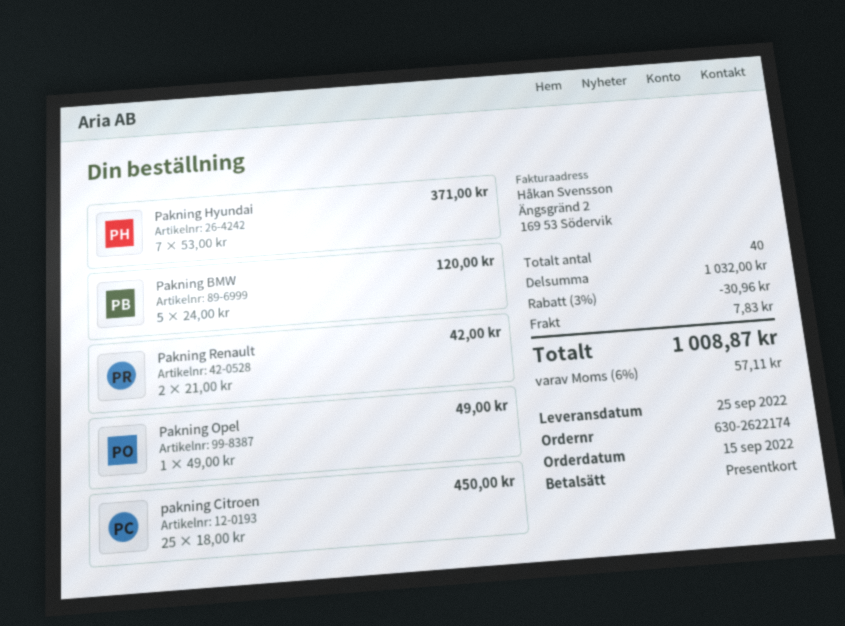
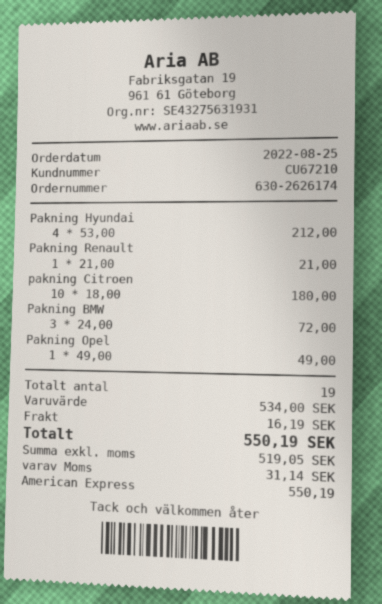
order number: 630-2622174 -> 630-2626174
order date: 2022-09-15 -> 2022-08-25
payment method: gift card -> American Express
Pakning Hyundai: 7 x 53.00 = 371.00 -> 4 x 53.00 = 212.00
Pakning BMW: 5 x 24.00 = 120.00 -> 3 x 24.00 = 72.00
Pakning Renault: 2 x 21.00 = 42.00 -> 1 x 21.00 = 21.00
pakning Citroen: 25 x 18.00 = 450.00 -> 10 x 18.00 = 180.00
total quantity: 40 -> 19
subtotal: 1032.00 -> 534.00
discount: 3% = 30.96 -> none
shipping: 7.83 -> 16.19
tax: 57.11 -> 31.14
total: 1008.87 -> 550.19

